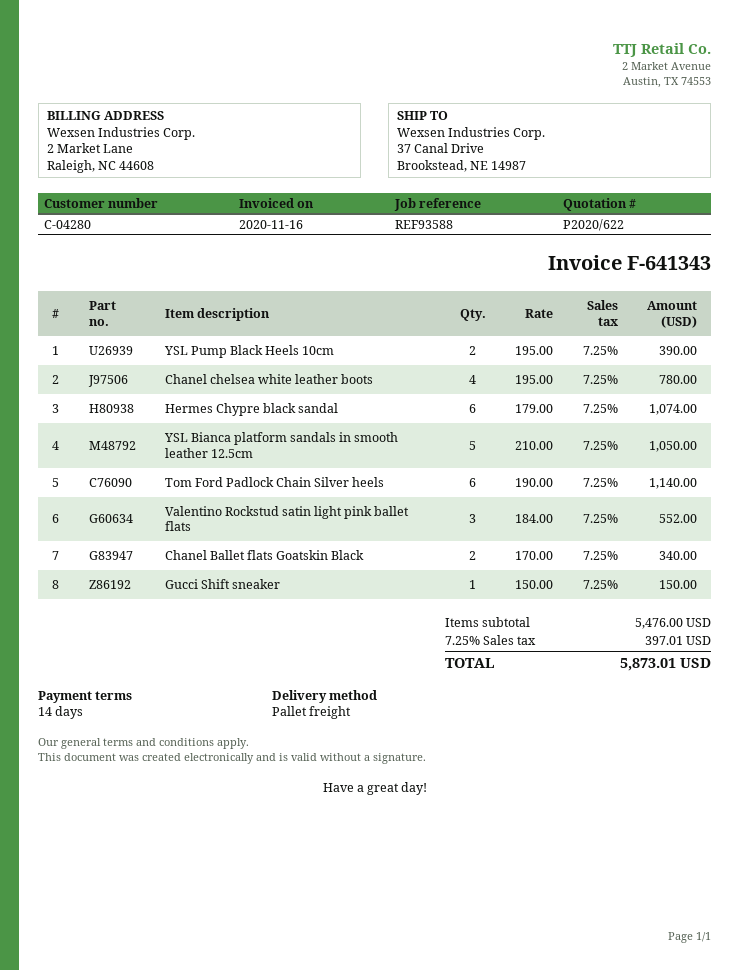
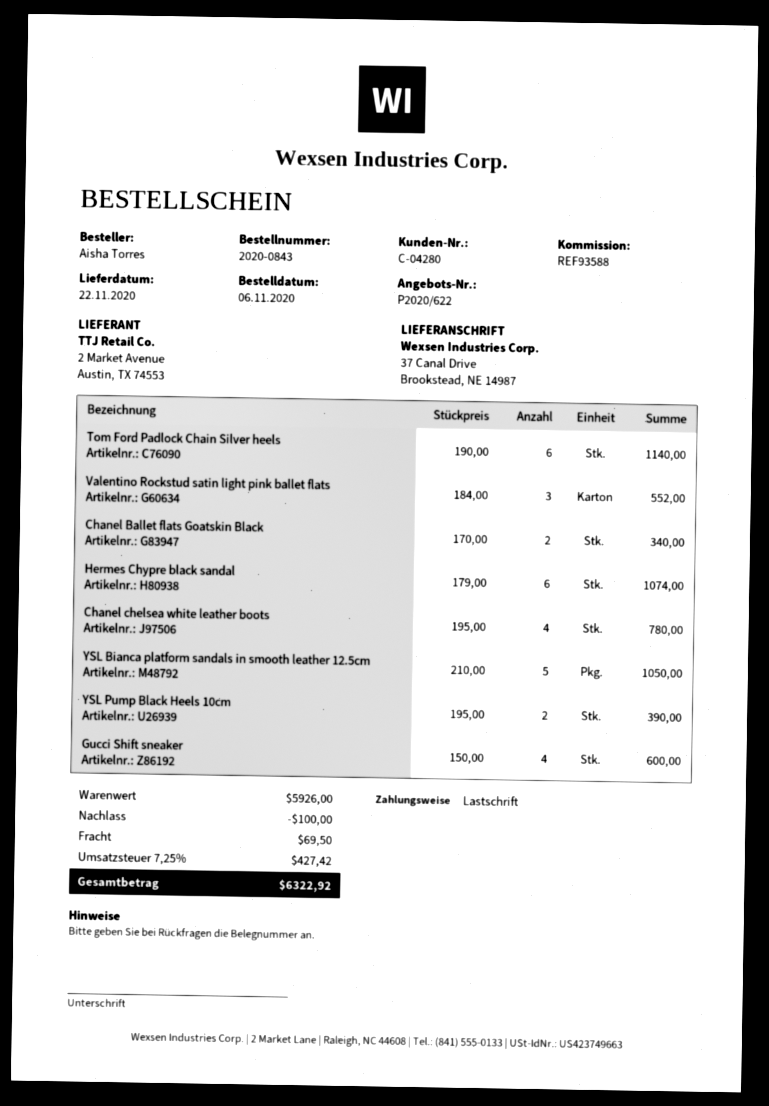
Gucci Shift sneaker: 1 x 150.00 = 150.00 -> 4 x 150.00 = 600.00
subtotal: 5476.00 -> 5926.00
discount: none -> 100.00
shipping: none -> 69.50
tax: 7.25% = 397.01 -> 7.25% = 427.42
total: 5873.01 -> 6322.92

